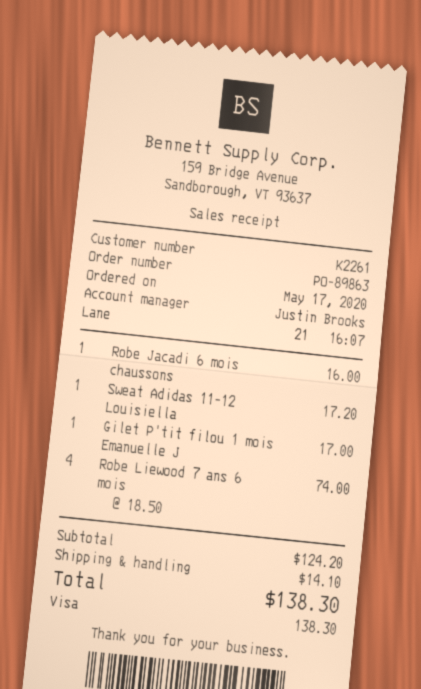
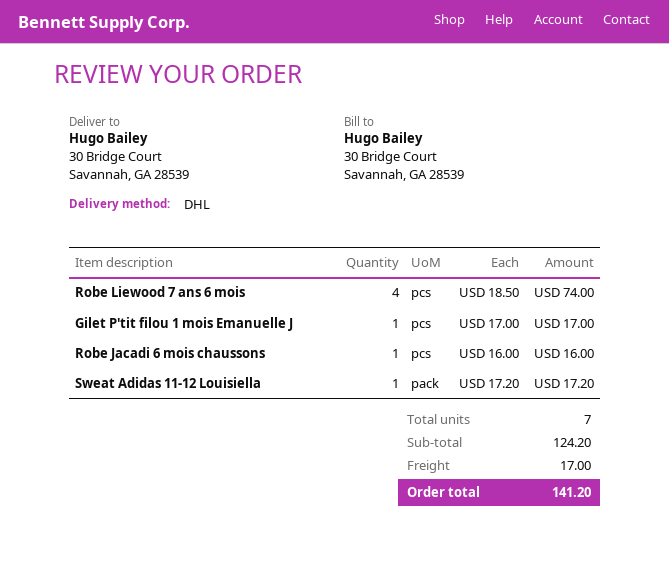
shipping: 14.10 -> 17.00
total: 138.30 -> 141.20

